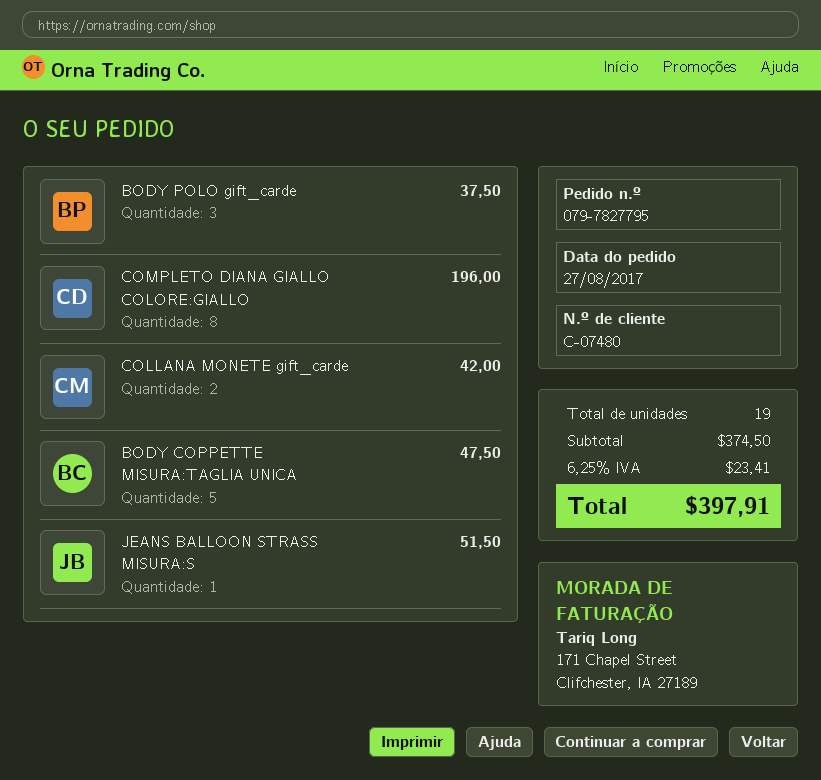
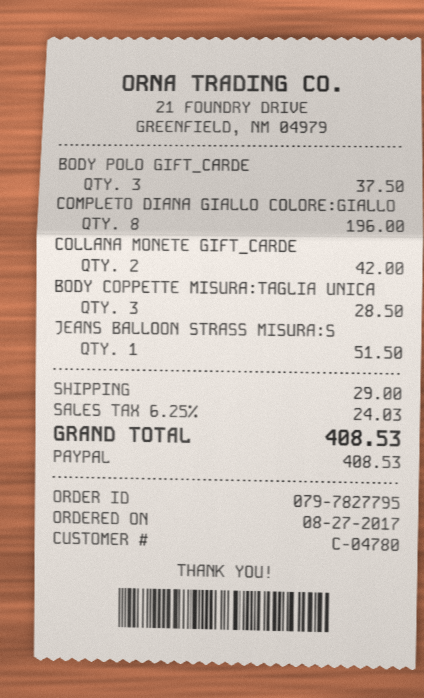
customer number: C-07480 -> C-04780
BODY COPPETTE MISURA:TAGLIA UNICA: 5 for 47.50 -> 3 for 28.50
shipping: none -> 29.00
tax: 6.25% = 23.41 -> 6.25% = 24.03
total: 397.91 -> 408.53

